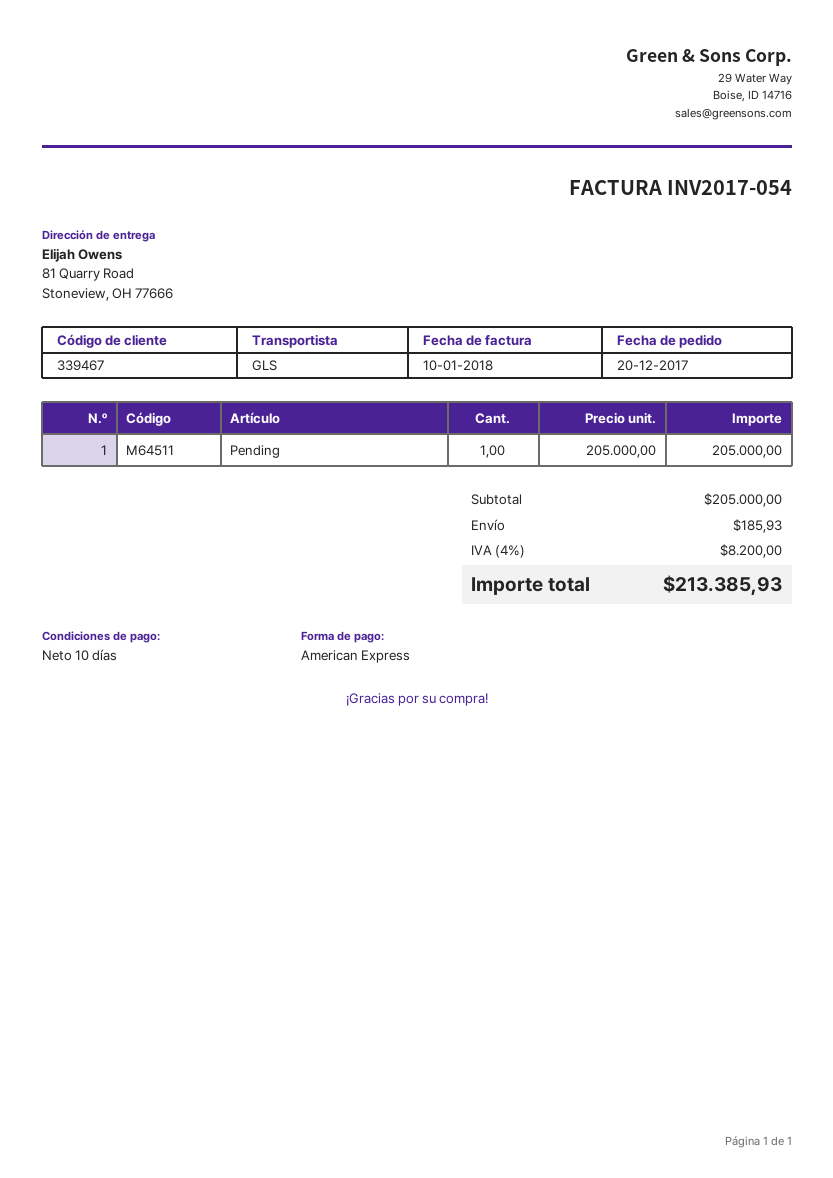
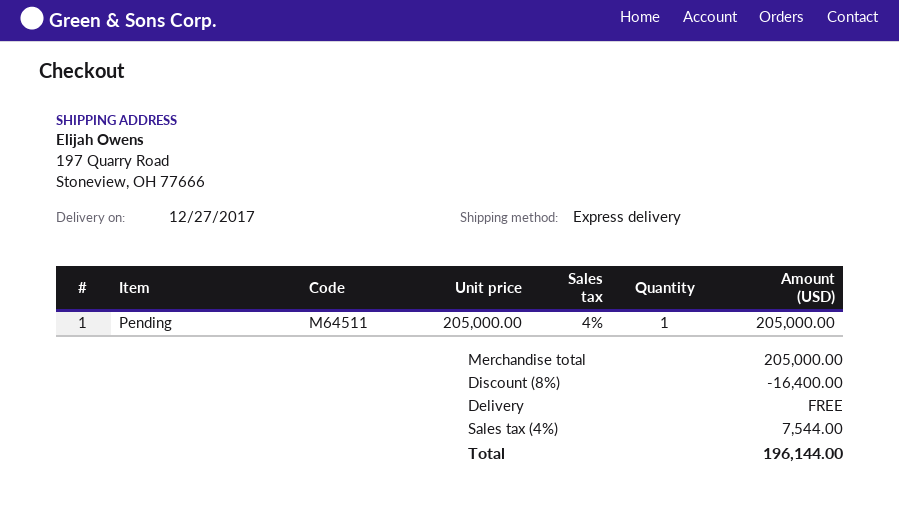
shipping method: GLS -> express
ship to: 81 Quarry Road, Stoneview, OH 77666 -> 197 Quarry Road, Stoneview, OH 77666
discount: none -> 8% = 16400.00
shipping: 185.93 -> 0.00
tax: 4% = 8200.00 -> 4% = 7544.00
total: 213385.93 -> 196144.00

